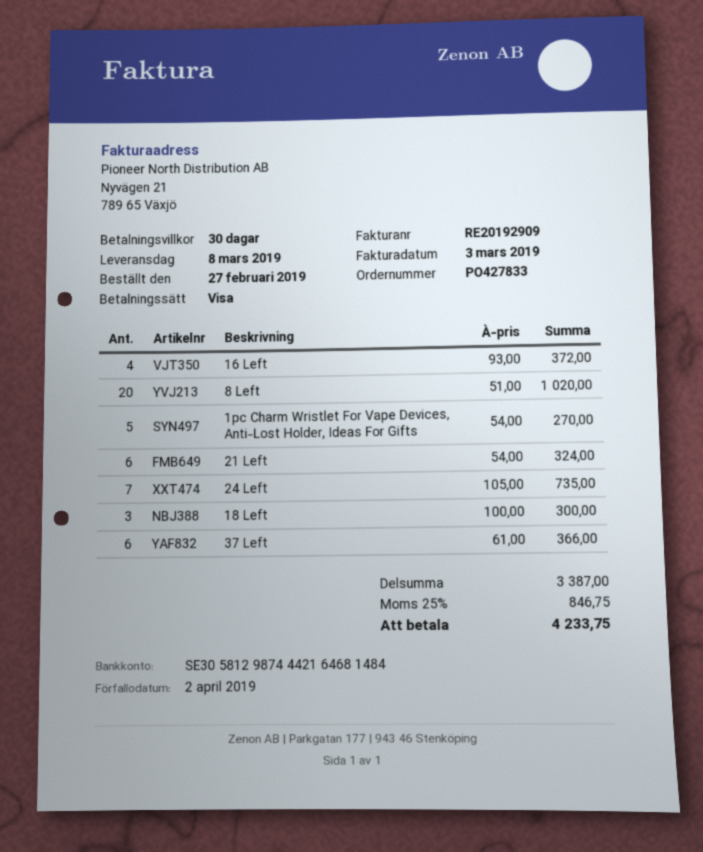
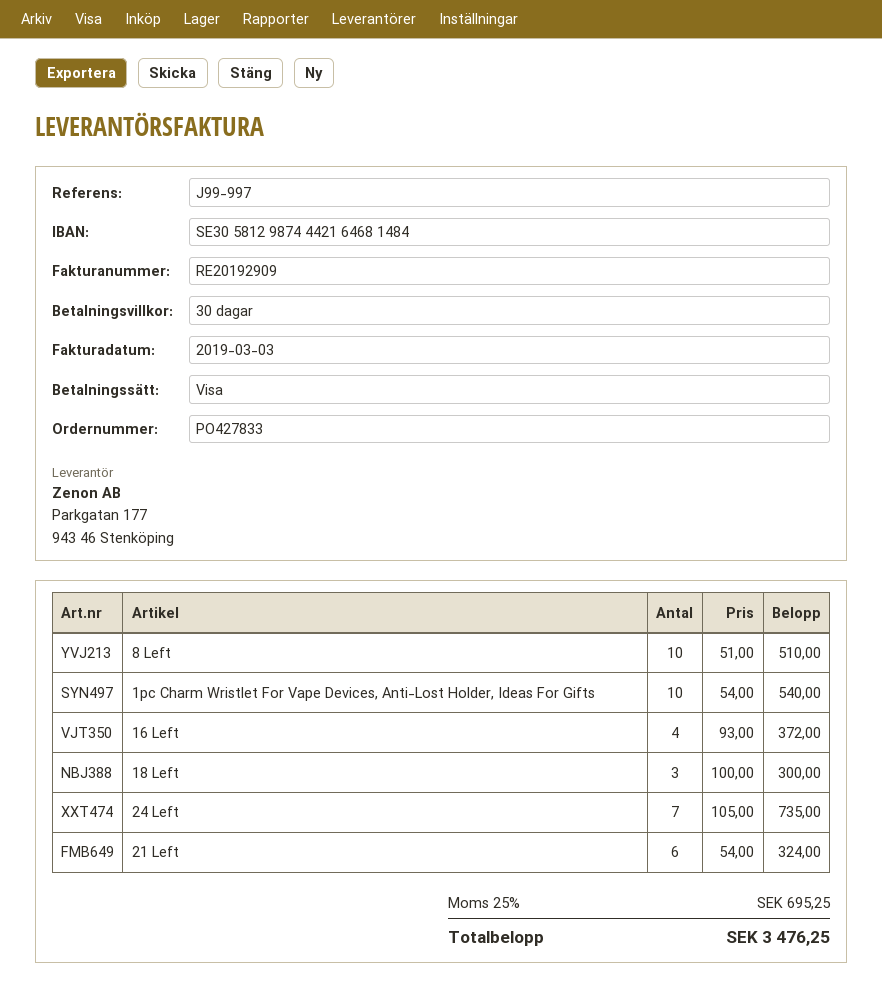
8 Left: 20 x 51.00 = 1020.00 -> 10 x 51.00 = 510.00
1pc Charm Wristlet For Vape Devices, Anti-Lost Holder, Ideas For Gifts: 5 x 54.00 = 270.00 -> 10 x 54.00 = 540.00
37 Left: 6 x 61.00 = 366.00 -> none
tax: 25% = 846.75 -> 25% = 695.25
total: 4233.75 -> 3476.25

